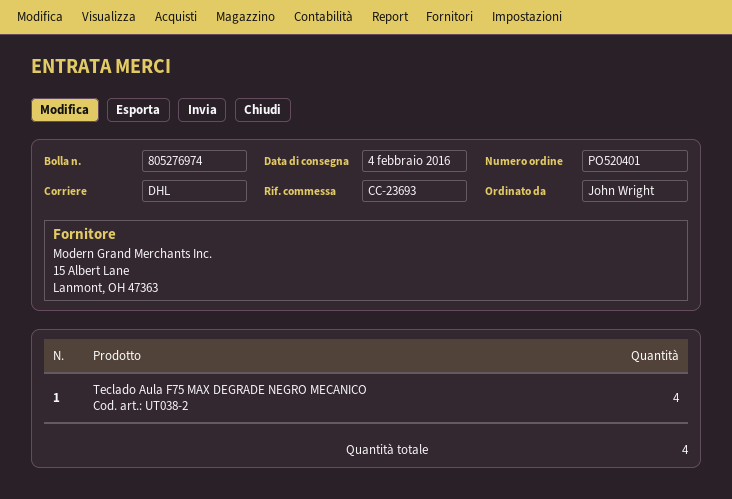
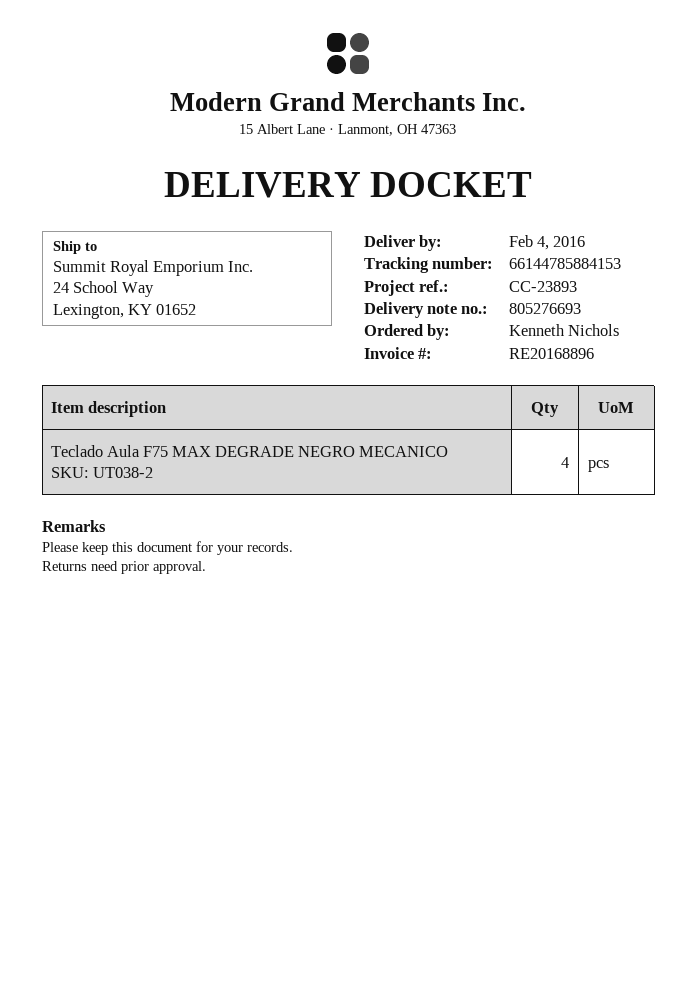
delivery note number: 805276974 -> 805276693
reference: CC-23693 -> CC-23893
ordered by: John Wright -> Kenneth Nichols

